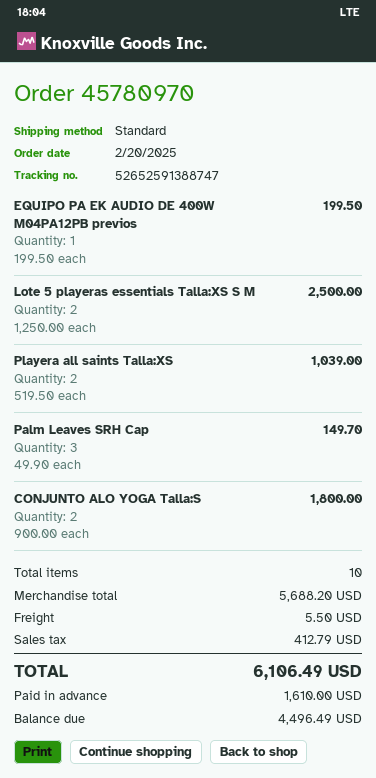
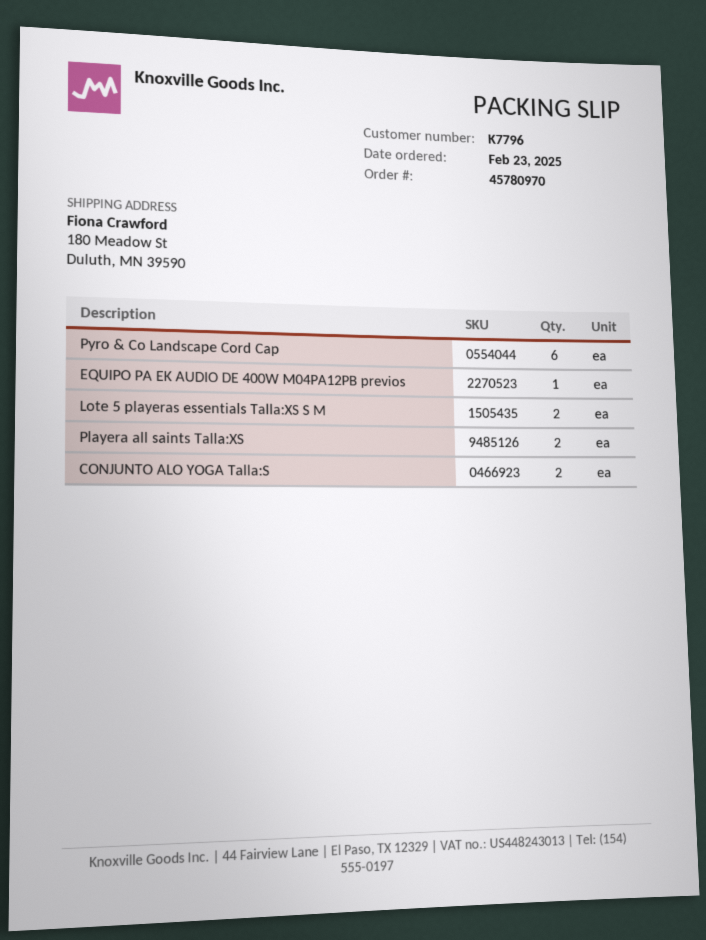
order date: 2025-02-20 -> 2025-02-23
Palm Leaves SRH Cap: 3 -> none
Pyro & Co Landscape Cord Cap: none -> 6

